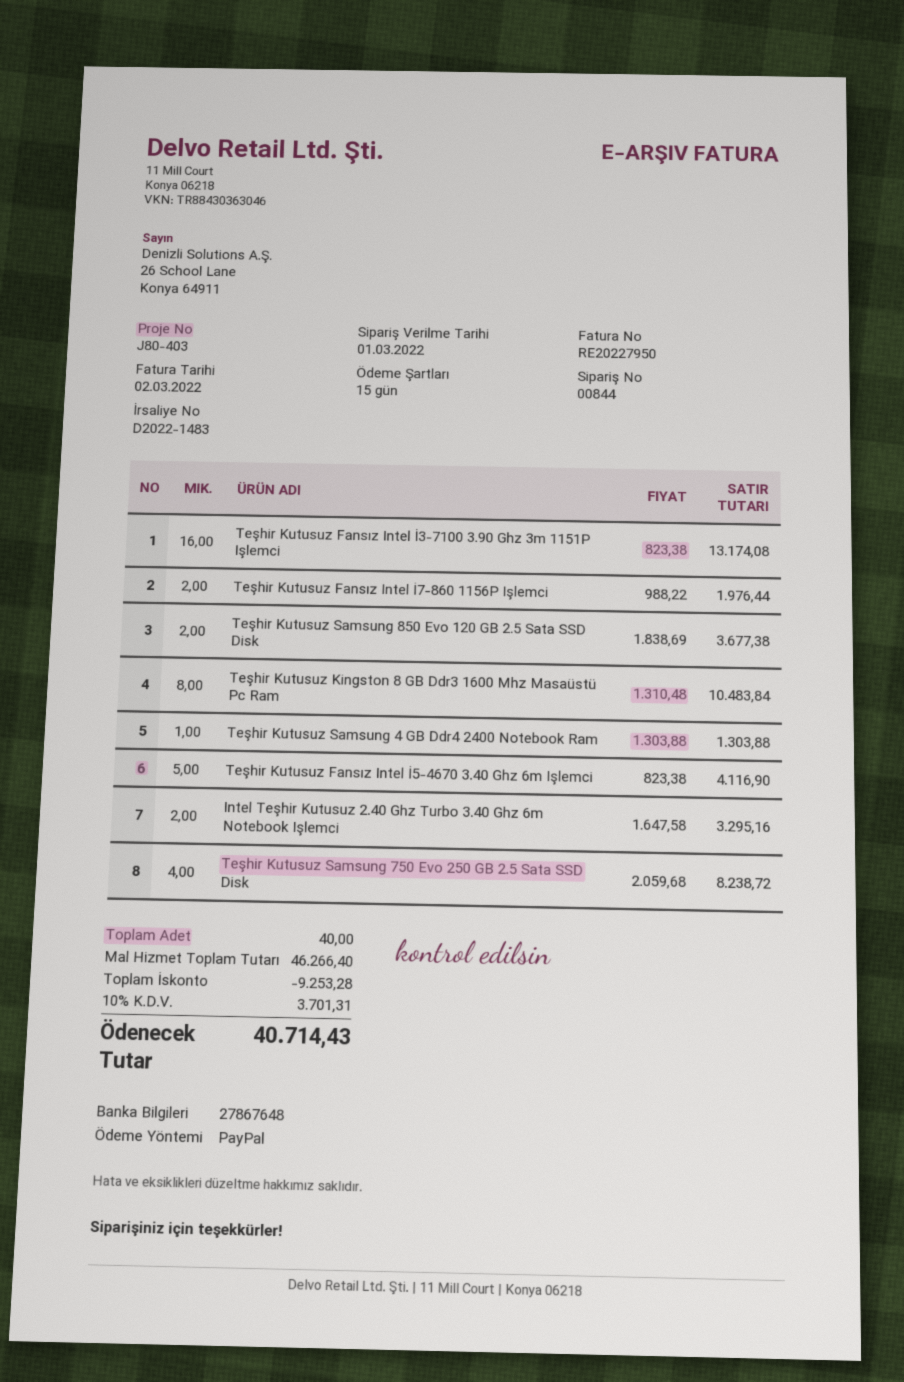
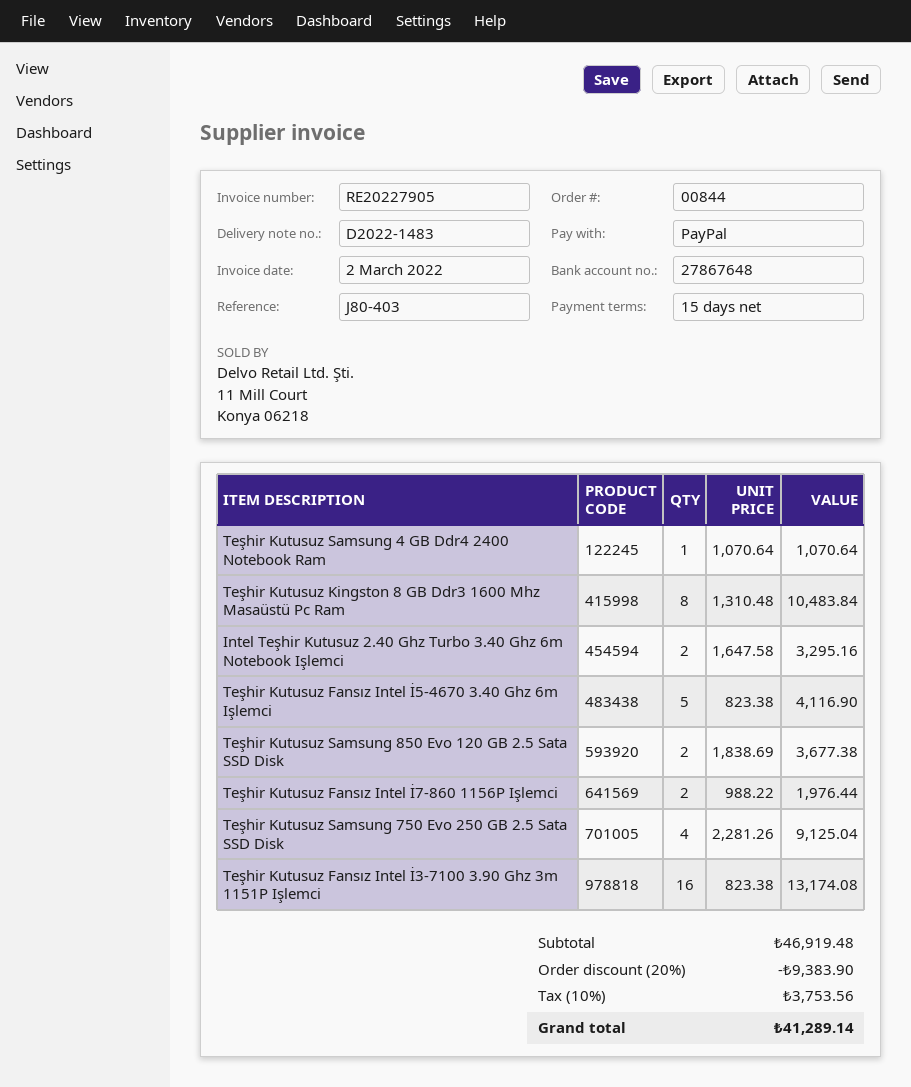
invoice number: RE20227950 -> RE20227905
Teşhir Kutusuz Samsung 4 GB Ddr4 2400 Notebook Ram: 1 x 1303.88 = 1303.88 -> 1 x 1070.64 = 1070.64
Teşhir Kutusuz Samsung 750 Evo 250 GB 2.5 Sata SSD Disk: 4 x 2059.68 = 8238.72 -> 4 x 2281.26 = 9125.04
subtotal: 46266.40 -> 46919.48
discount: 9253.28 -> 9383.90
tax: 10% = 3701.31 -> 10% = 3753.56
total: 40714.43 -> 41289.14

